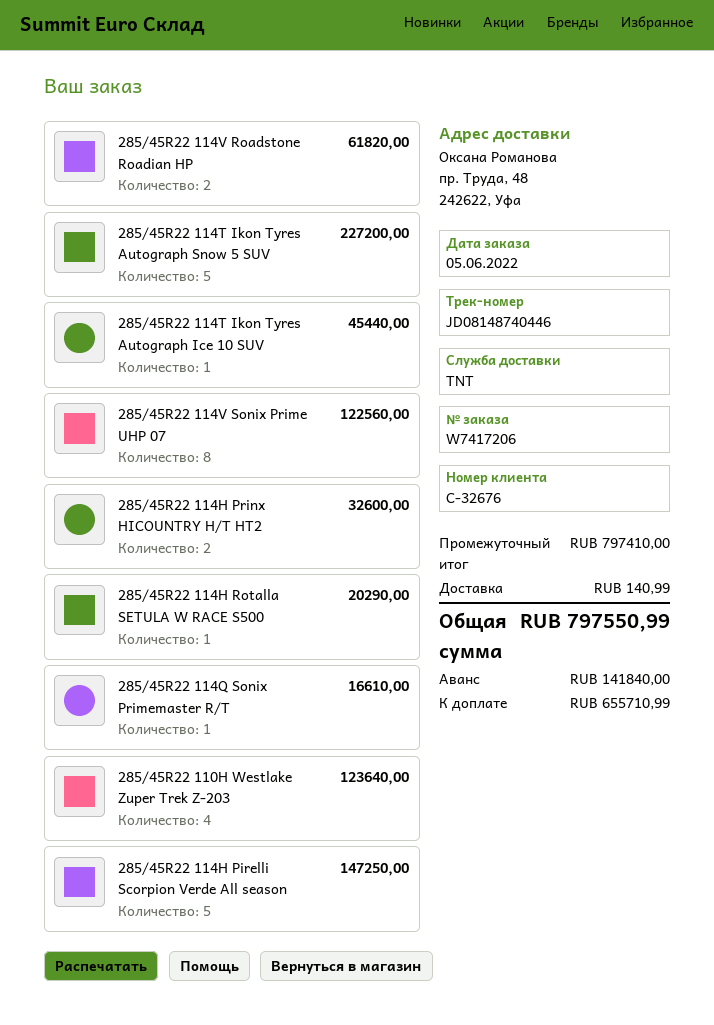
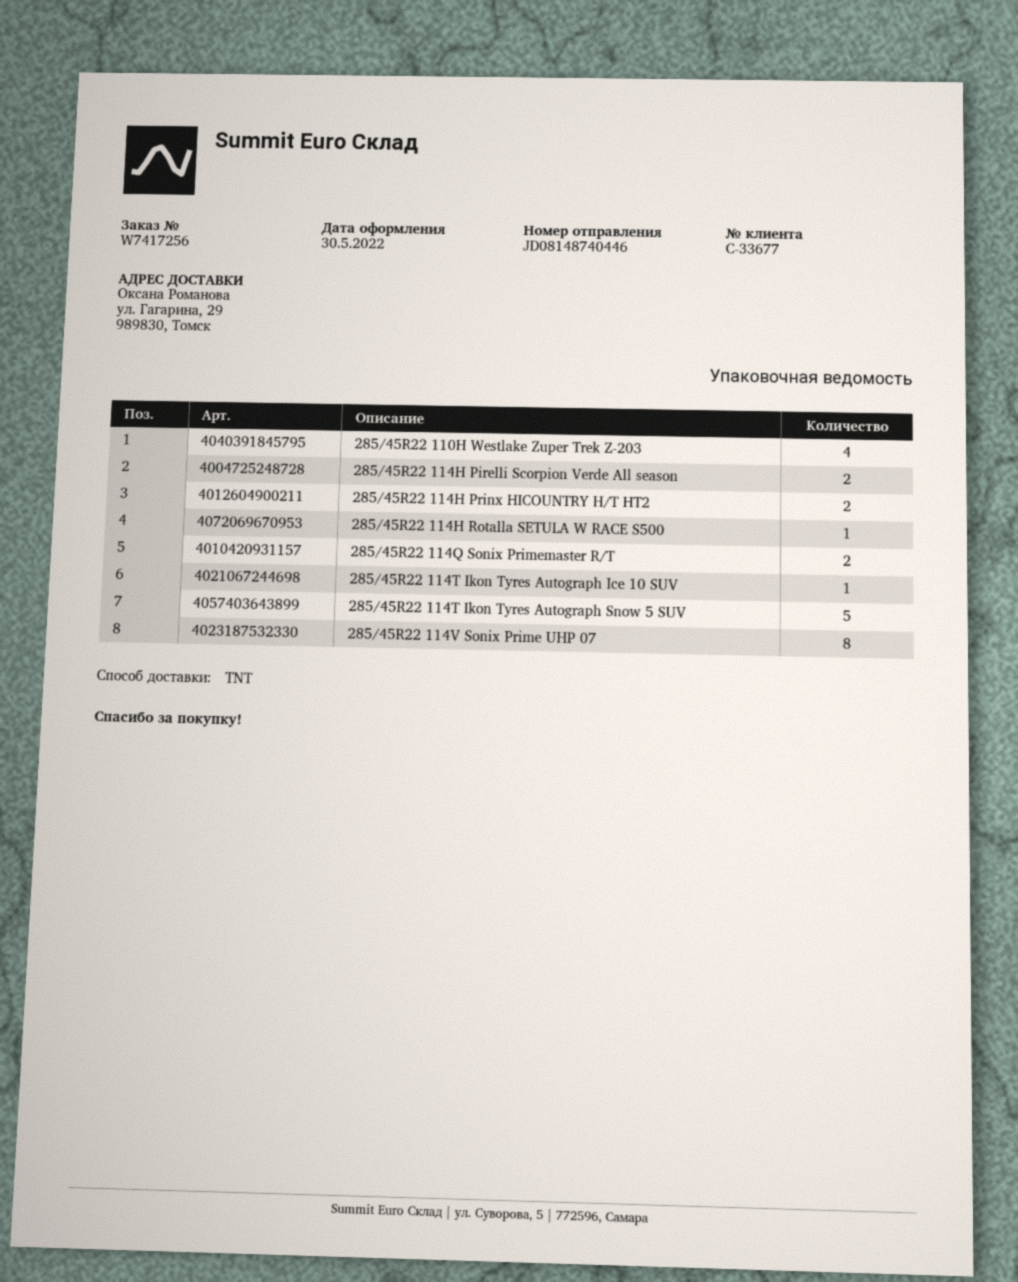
order number: W7417206 -> W7417256
order date: 2022-06-05 -> 2022-05-30
customer number: C-32676 -> C-33677
ship to: пр. Труда, 48, 242622, Уфа -> ул. Гагарина, 29, 989830, Томск
285/45R22 114V Roadstone Roadian HP: 2 -> none
285/45R22 114Q Sonix Primemaster R/T: 1 -> 2
285/45R22 114H Pirelli Scorpion Verde All season: 5 -> 2

